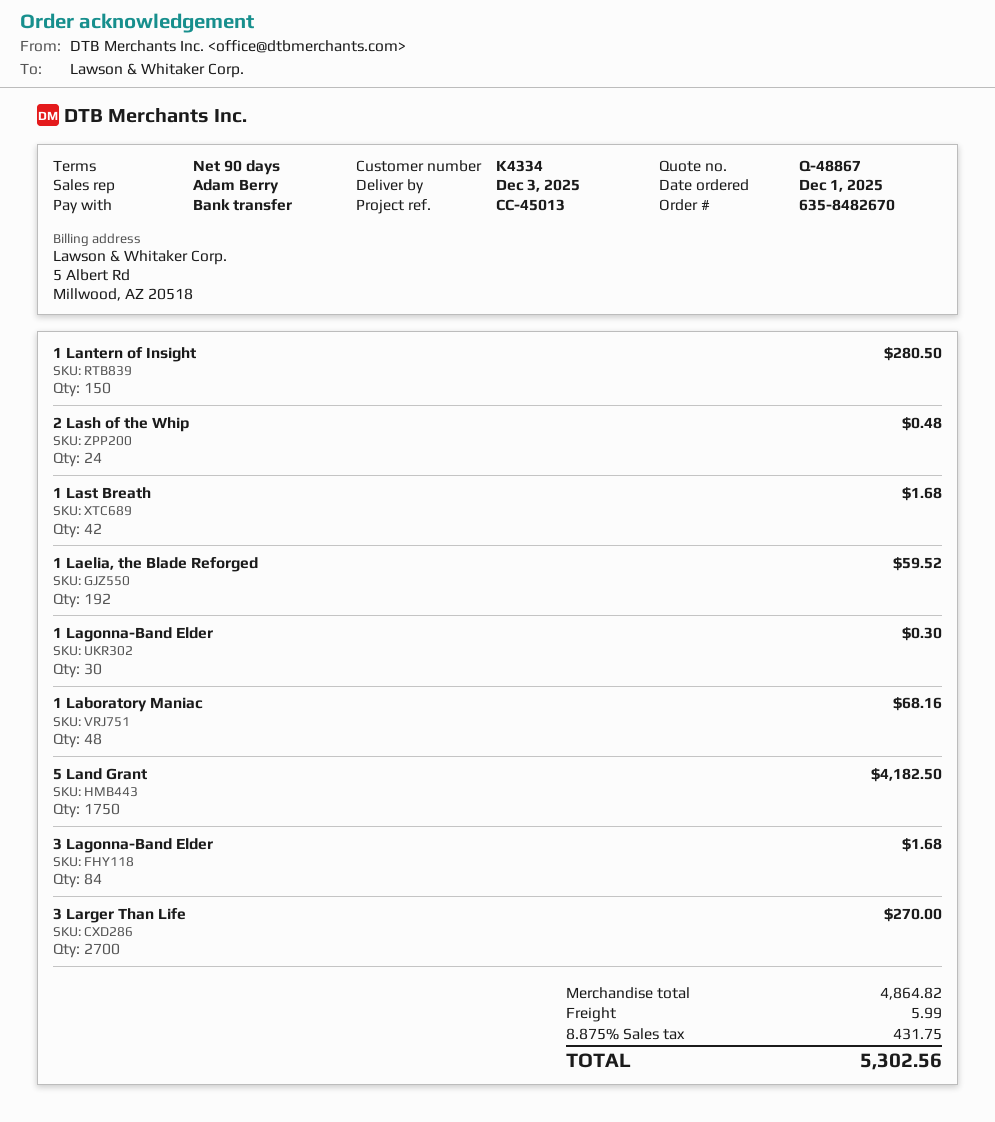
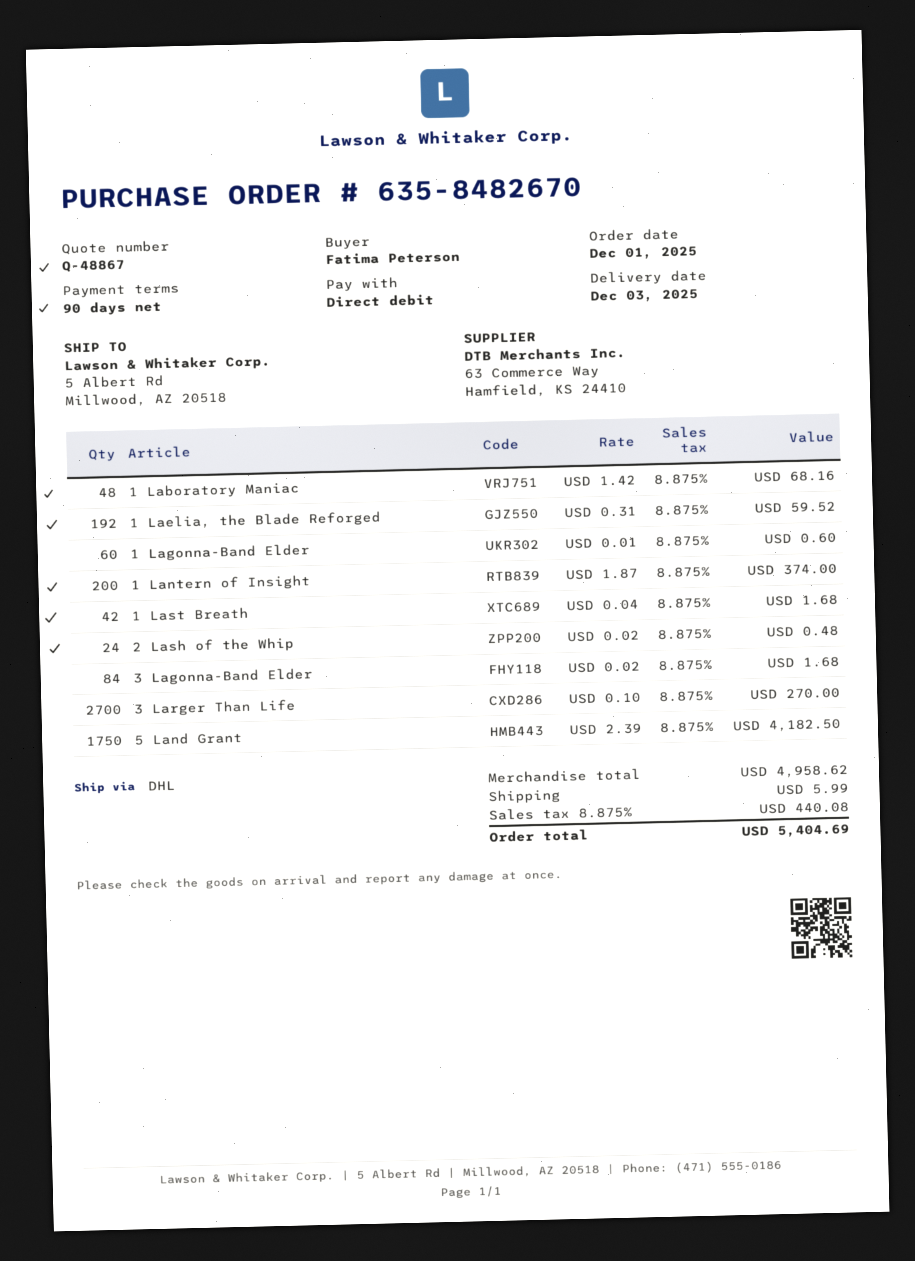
payment method: bank transfer -> direct debit
1 Lantern of Insight: 150 for 280.50 -> 200 for 374.00
1 Lagonna-Band Elder: 30 for 0.30 -> 60 for 0.60
subtotal: 4864.82 -> 4958.62
tax: 8.875% = 431.75 -> 8.875% = 440.08
total: 5302.56 -> 5404.69

